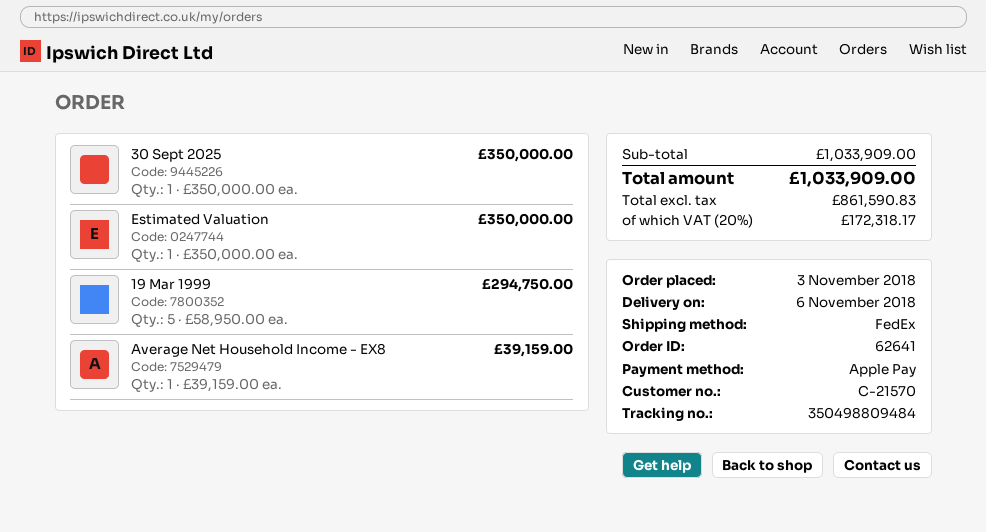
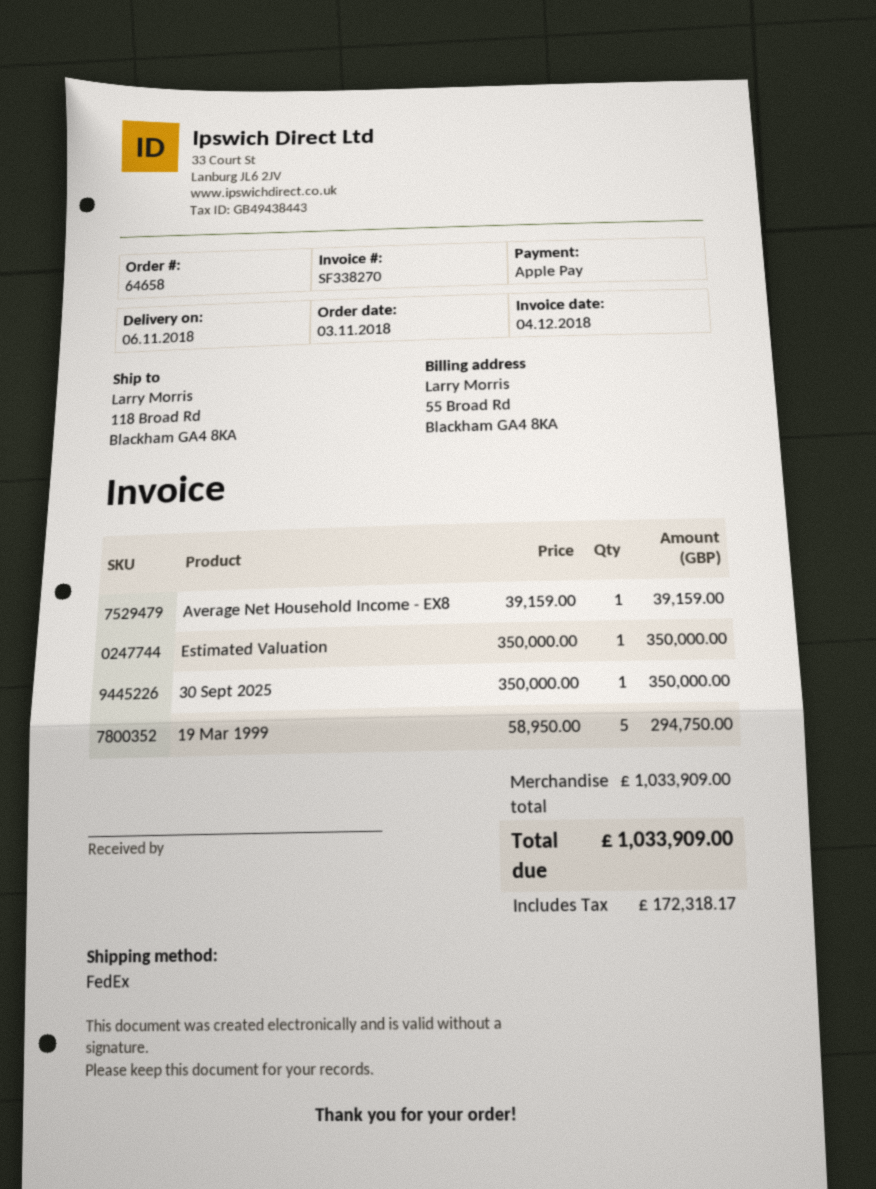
order number: 62641 -> 64658

